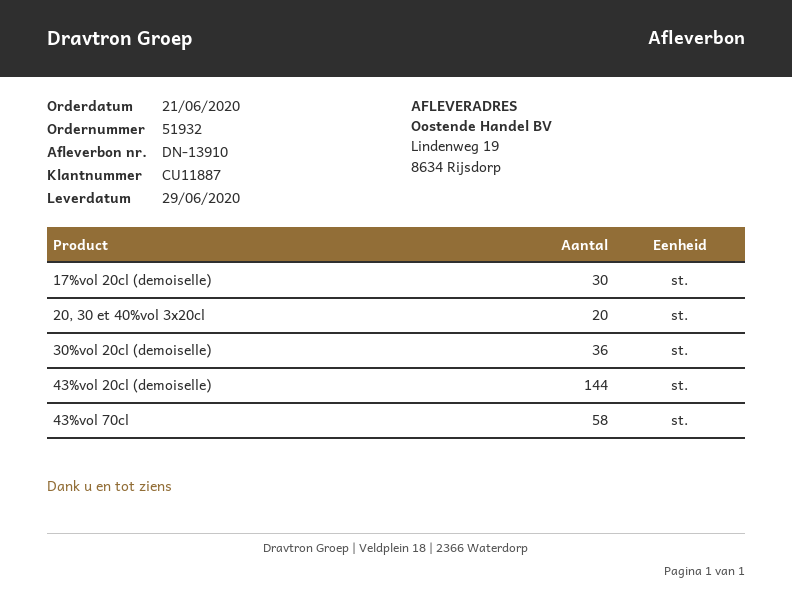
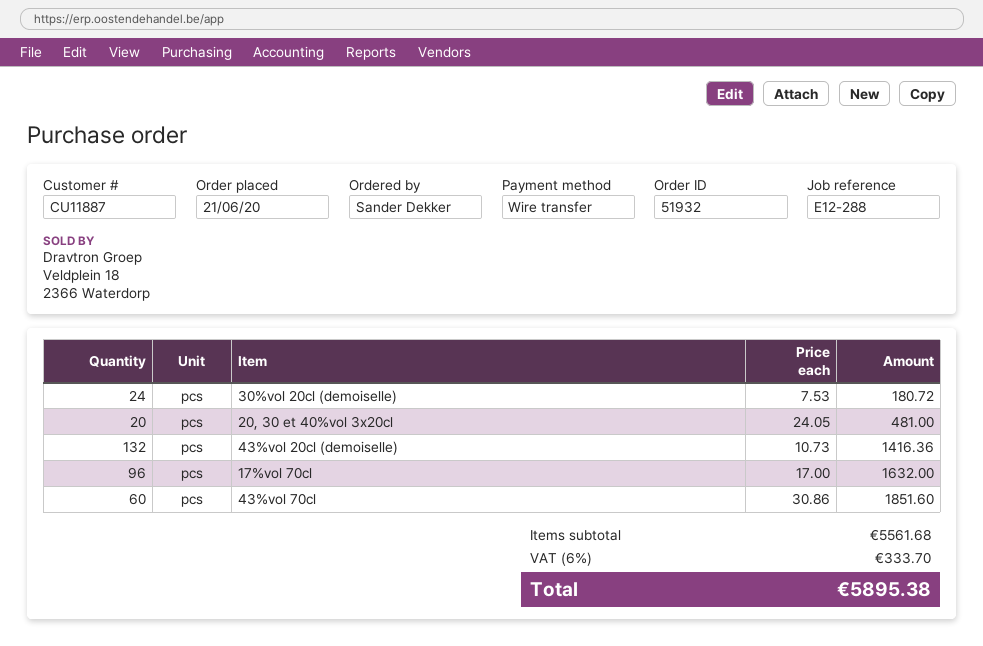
17%vol 20cl (demoiselle): 30 -> none
30%vol 20cl (demoiselle): 36 -> 24
43%vol 20cl (demoiselle): 144 -> 132
43%vol 70cl: 58 -> 60
17%vol 70cl: none -> 96

